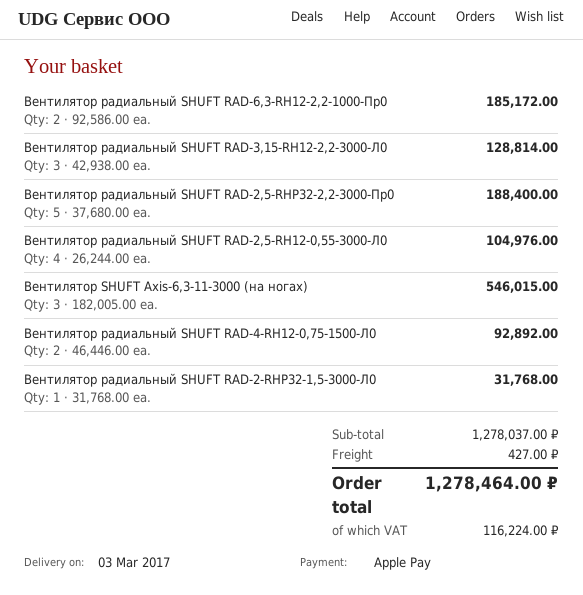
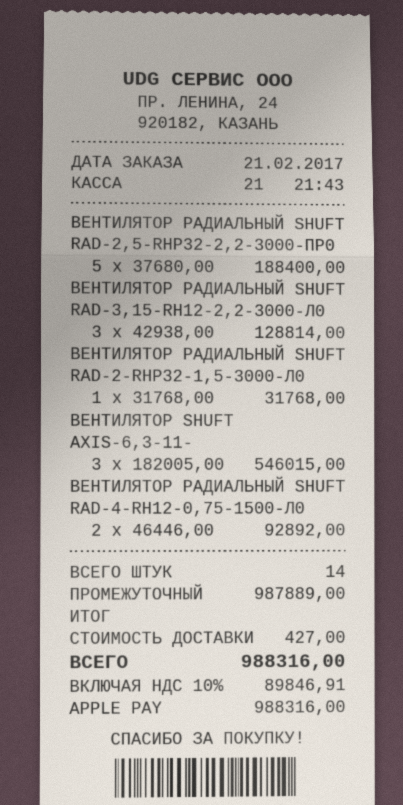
Вентилятор радиальный SHUFT RAD-6,3-RH12-2,2-1000-Пр0: 2 x 92586.00 = 185172.00 -> none
Вентилятор радиальный SHUFT RAD-2,5-RH12-0,55-3000-Л0: 4 x 26244.00 = 104976.00 -> none
subtotal: 1278037.00 -> 987889.00
tax: 116224.00 -> 89846.91
total: 1278464.00 -> 988316.00

